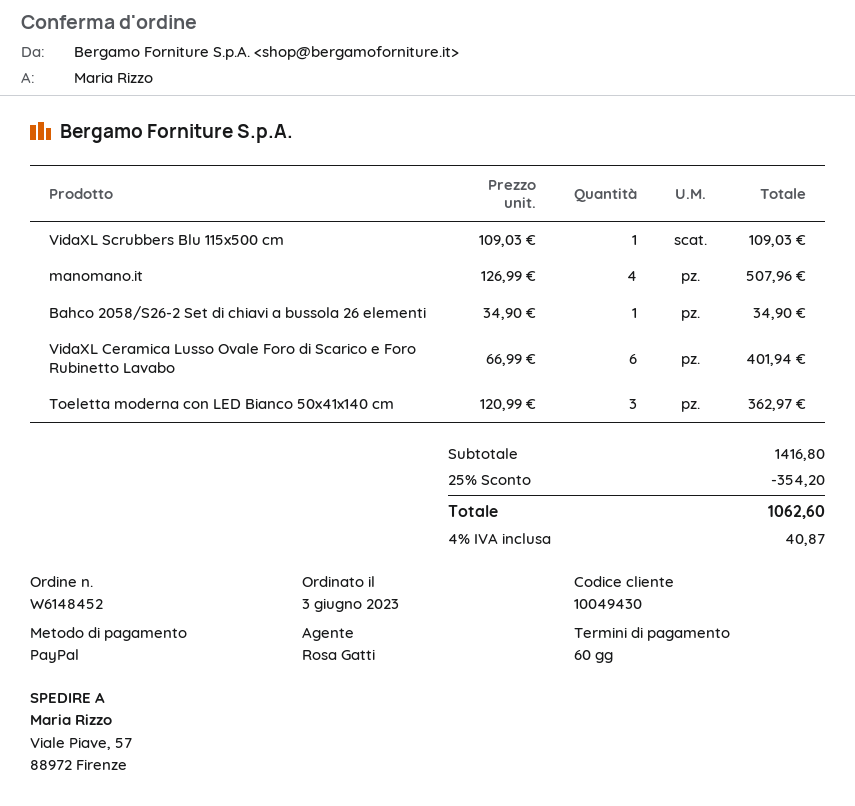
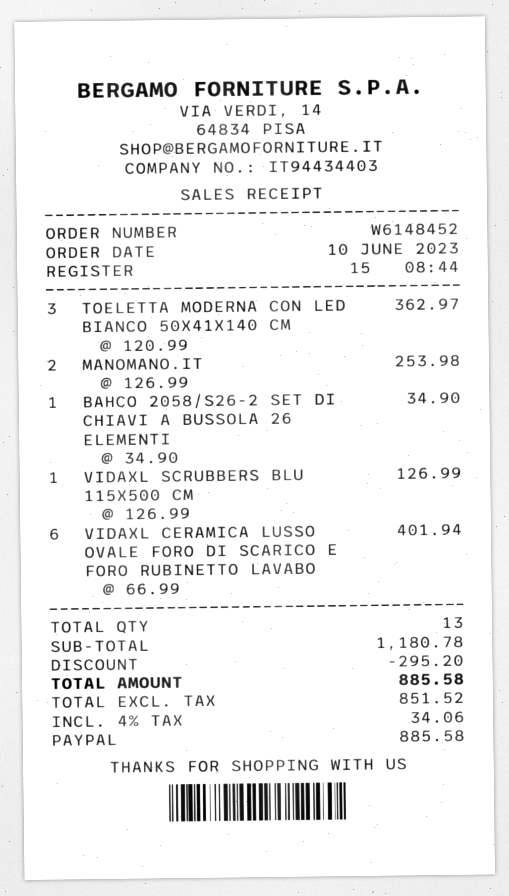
order date: 2023-06-03 -> 2023-06-10
VidaXL Scrubbers Blu 115x500 cm: 1 x 109.03 = 109.03 -> 1 x 126.99 = 126.99
manomano.it: 4 x 126.99 = 507.96 -> 2 x 126.99 = 253.98
subtotal: 1416.80 -> 1180.78
discount: 354.20 -> 295.20
tax: 4% = 40.87 -> 4% = 34.06
total: 1062.60 -> 885.58

